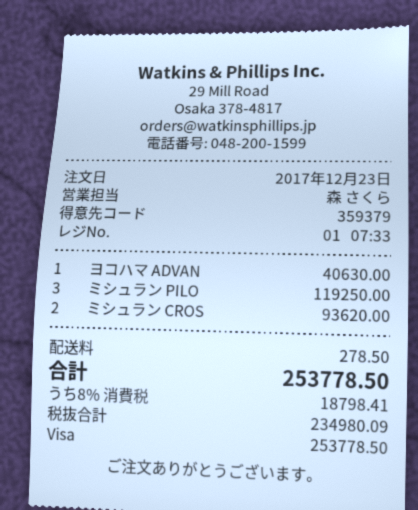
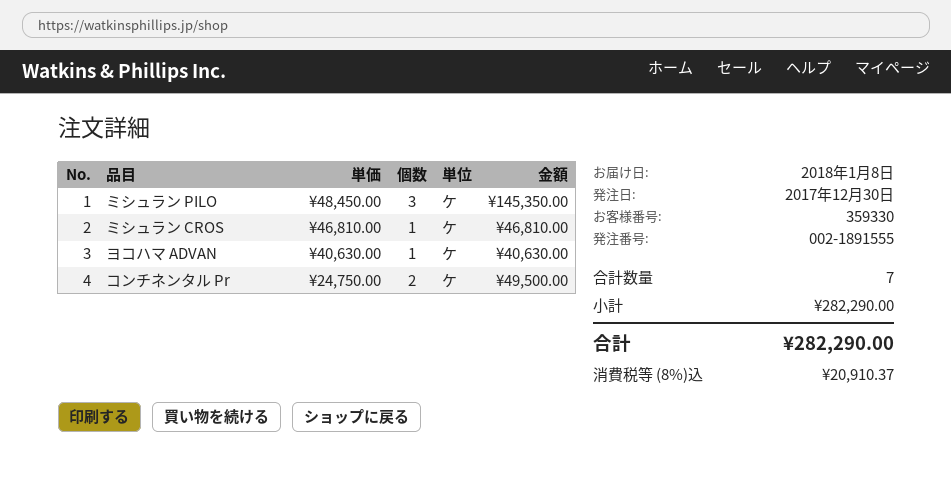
order date: 2017-12-23 -> 2017-12-30
customer number: 359379 -> 359330
ミシュラン PILO: 3 for 119250.00 -> 3 for 145350.00
ミシュラン CROS: 2 for 93620.00 -> 1 for 46810.00
コンチネンタル Pr: none -> 2 for 49500.00
shipping: 278.50 -> none
tax: 8% = 18798.41 -> 8% = 20910.37
total: 253778.50 -> 282290.00

